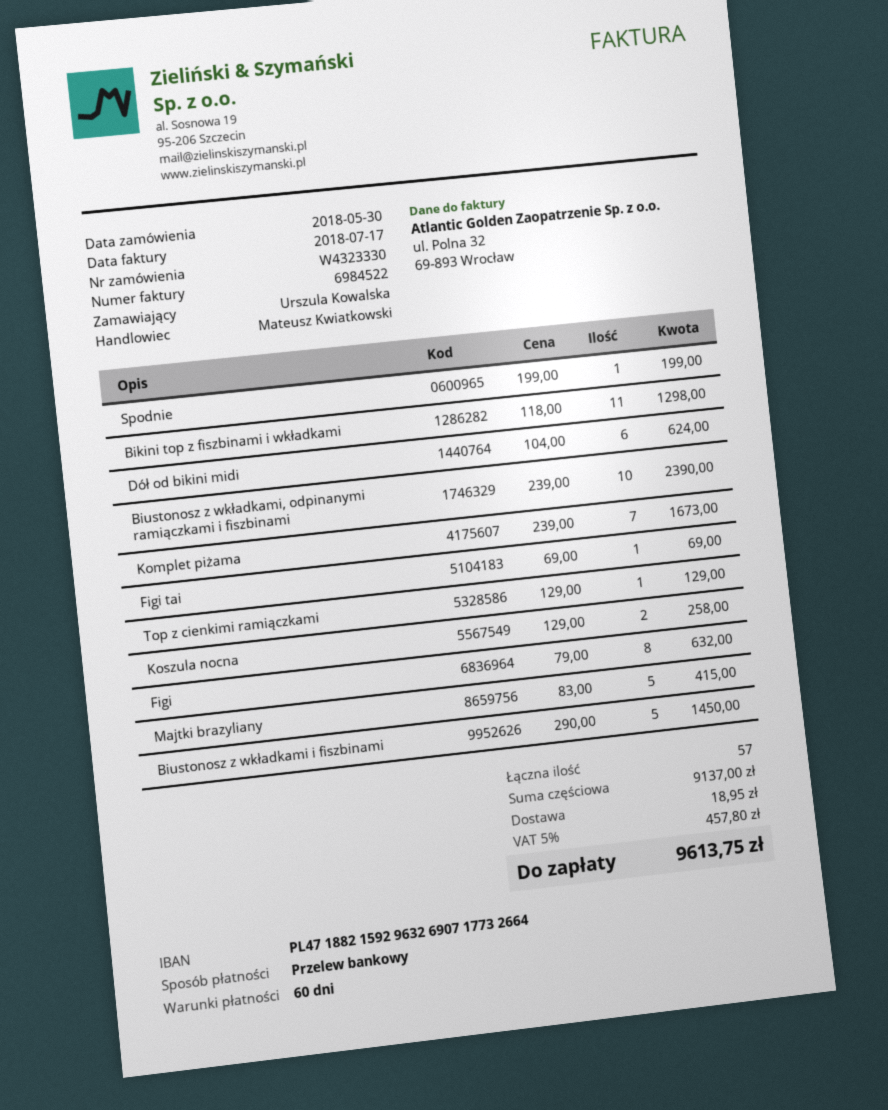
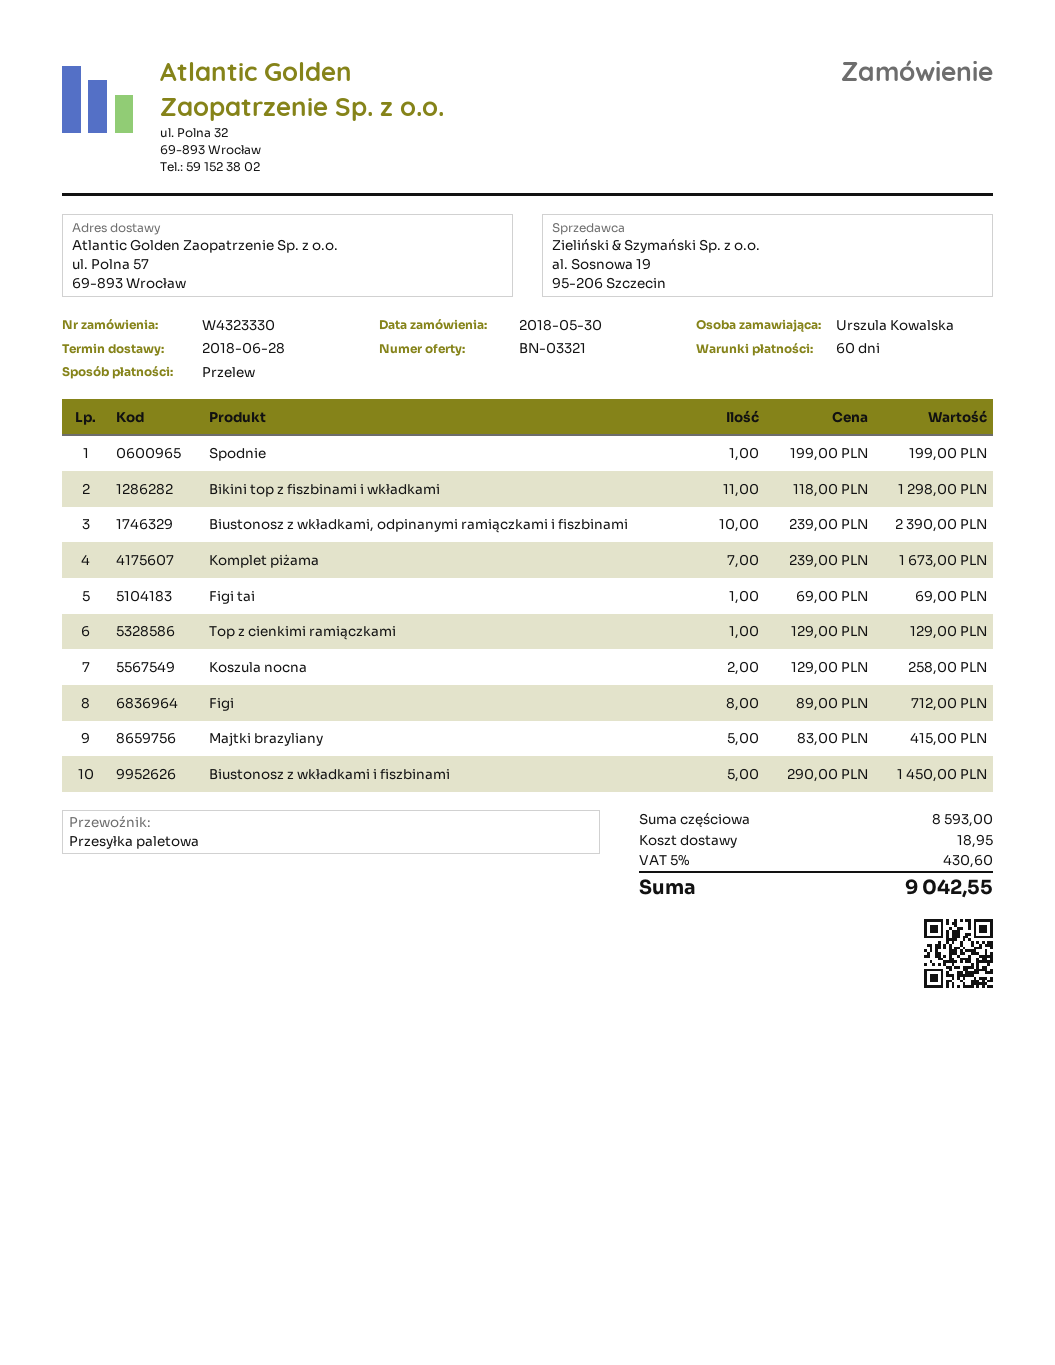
Dół od bikini midi: 6 x 104.00 = 624.00 -> none
Figi: 8 x 79.00 = 632.00 -> 8 x 89.00 = 712.00
subtotal: 9137.00 -> 8593.00
tax: 5% = 457.80 -> 5% = 430.60
total: 9613.75 -> 9042.55

